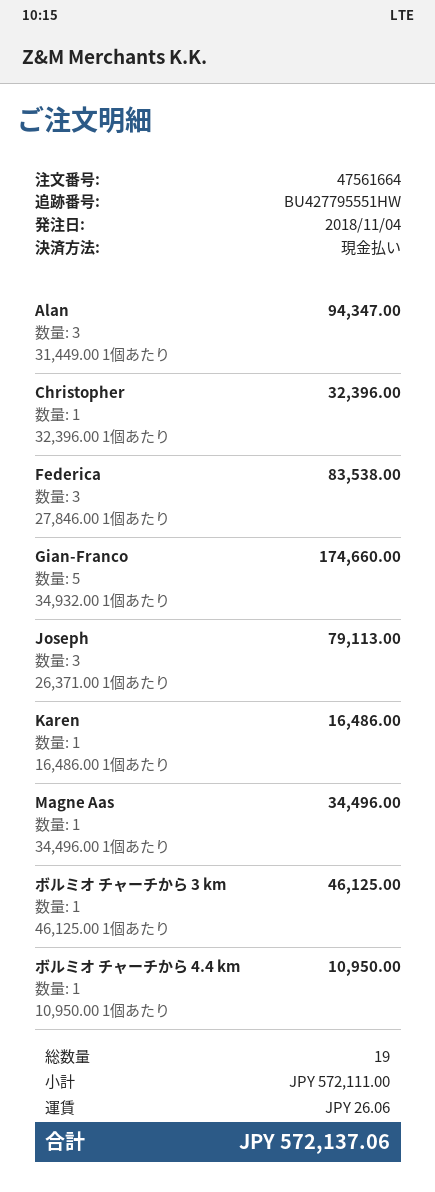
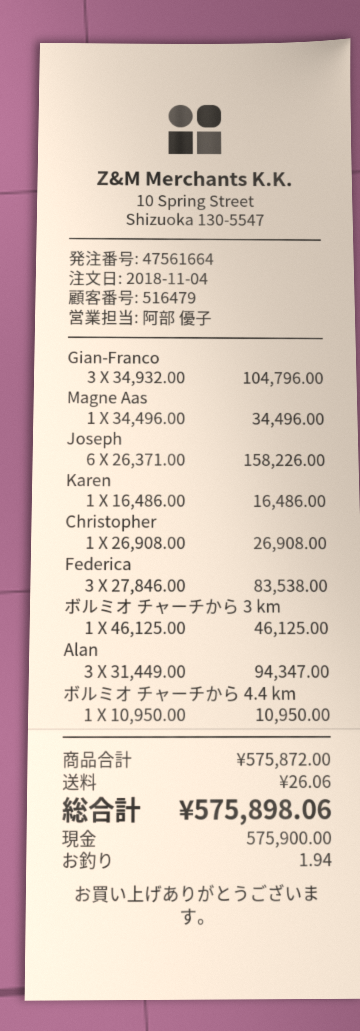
Christopher: 1 x 32396.00 = 32396.00 -> 1 x 26908.00 = 26908.00
Gian-Franco: 5 x 34932.00 = 174660.00 -> 3 x 34932.00 = 104796.00
Joseph: 3 x 26371.00 = 79113.00 -> 6 x 26371.00 = 158226.00
subtotal: 572111.00 -> 575872.00
total: 572137.06 -> 575898.06

